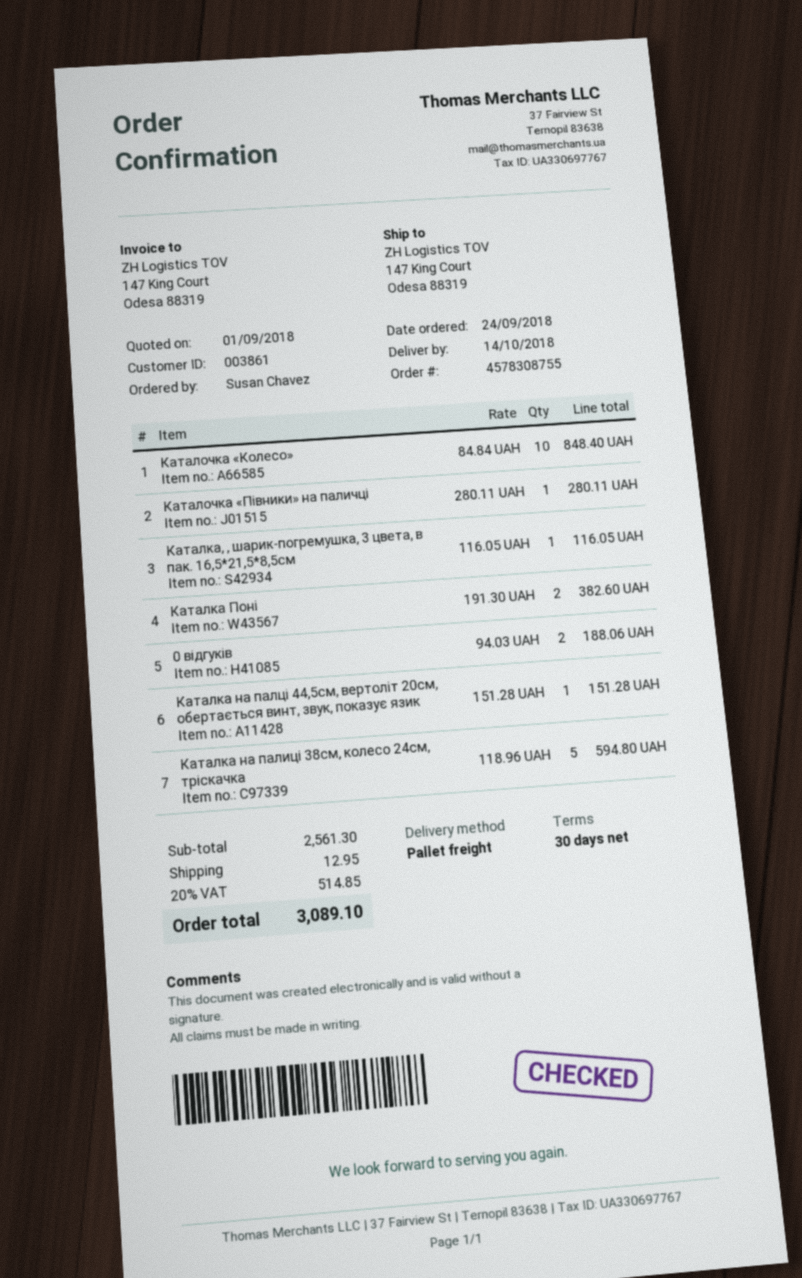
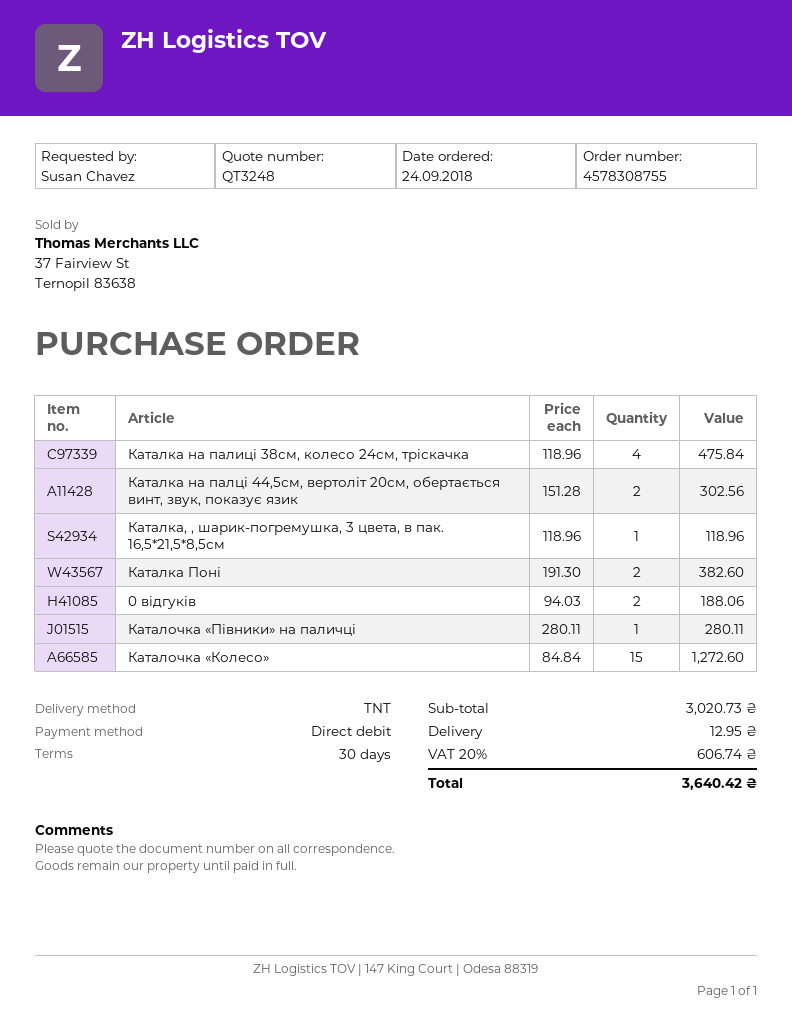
shipping method: pallet freight -> TNT
Каталочка «Колесо»: 10 x 84.84 = 848.40 -> 15 x 84.84 = 1272.60
Каталка, , шарик-погремушка, 3 цвета, в пак. 16,5*21,5*8,5см: 1 x 116.05 = 116.05 -> 1 x 118.96 = 118.96
Каталка на палці 44,5см, вертоліт 20см, обертається винт, звук, показує язик: 1 x 151.28 = 151.28 -> 2 x 151.28 = 302.56
Каталка на палиці 38см, колесо 24см, тріскачка: 5 x 118.96 = 594.80 -> 4 x 118.96 = 475.84
subtotal: 2561.30 -> 3020.73
tax: 20% = 514.85 -> 20% = 606.74
total: 3089.10 -> 3640.42

